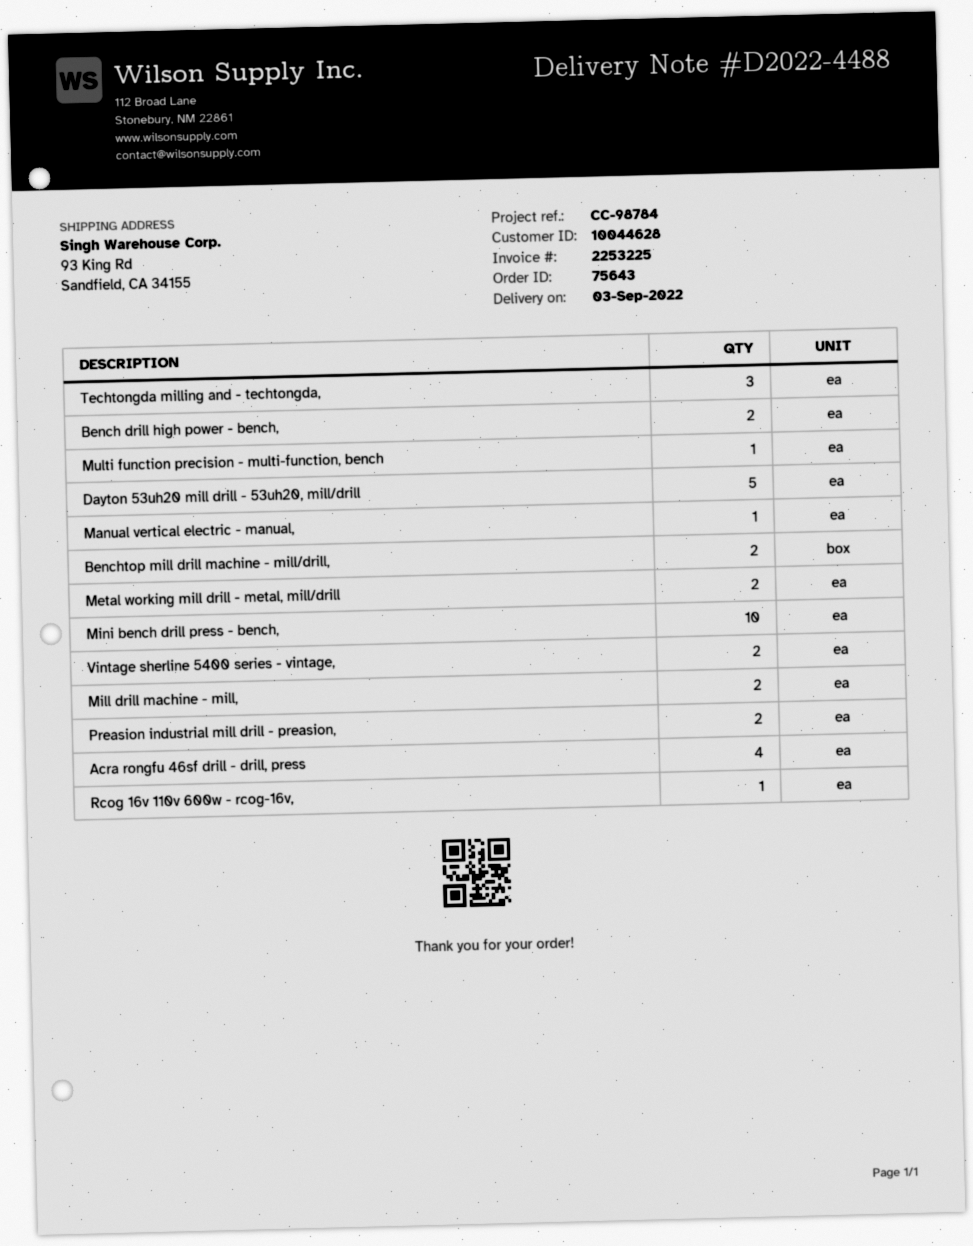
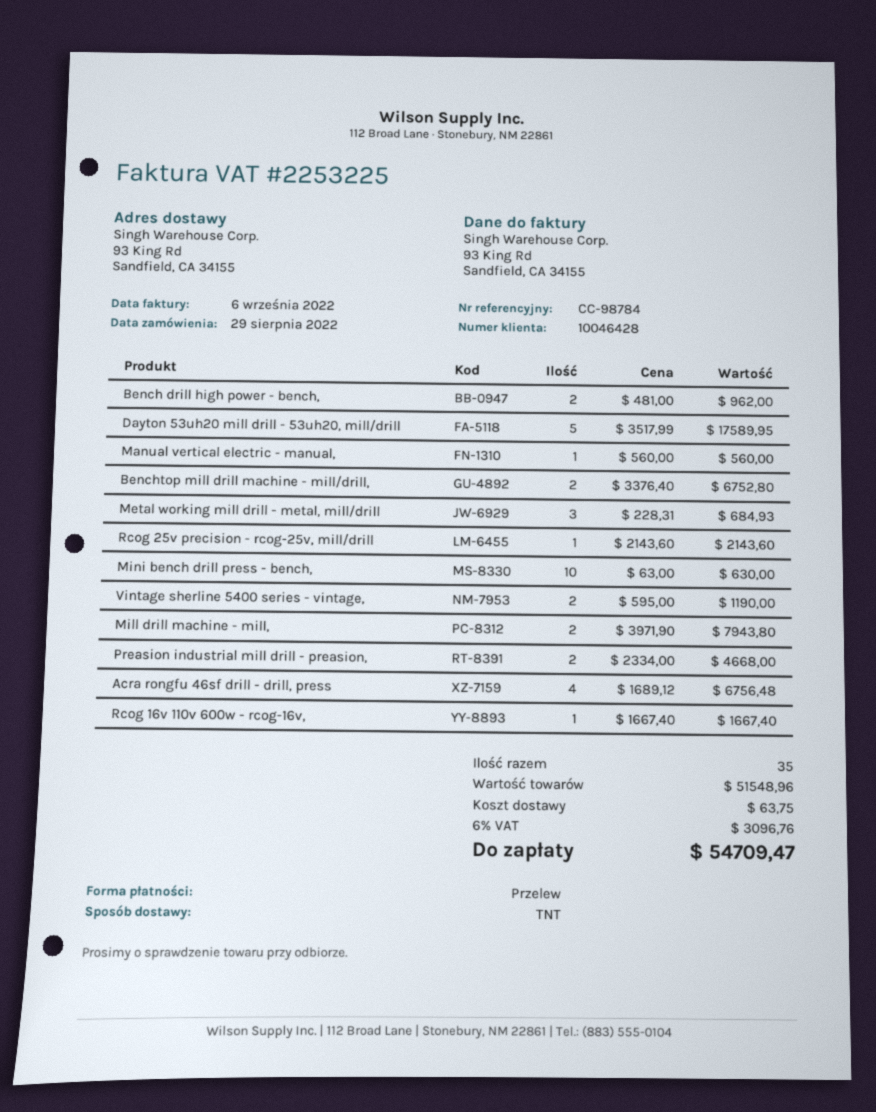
customer number: 10044628 -> 10046428
Techtongda milling and - techtongda,: 3 -> none
Multi function precision - multi-function, bench: 1 -> none
Metal working mill drill - metal, mill/drill: 2 -> 3
Rcog 25v precision - rcog-25v, mill/drill: none -> 1

